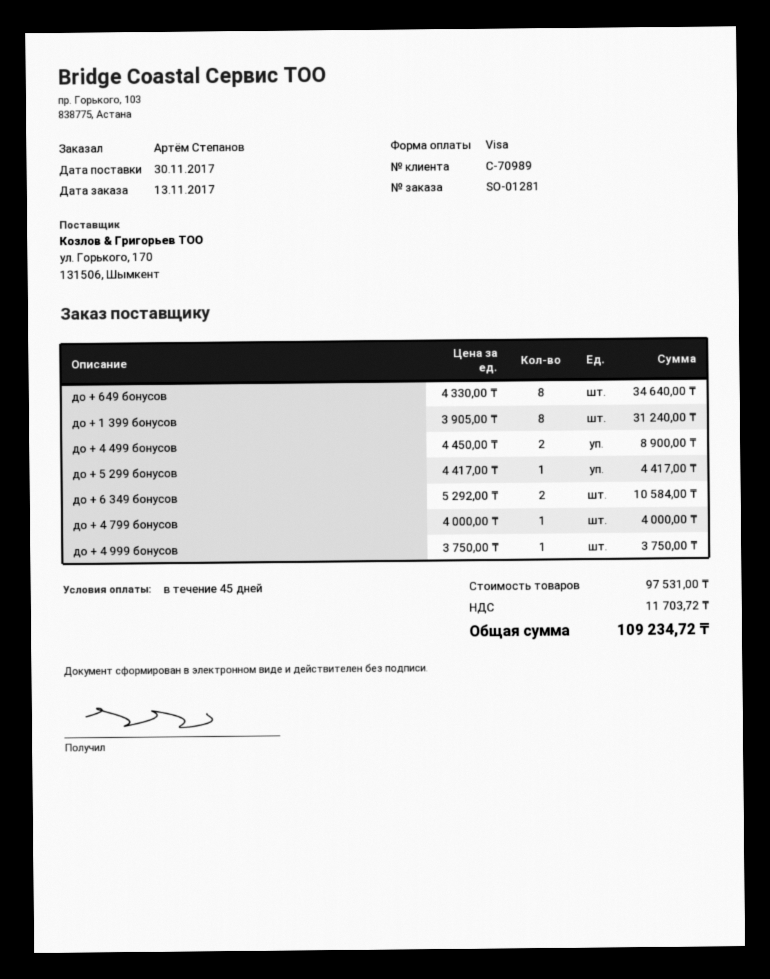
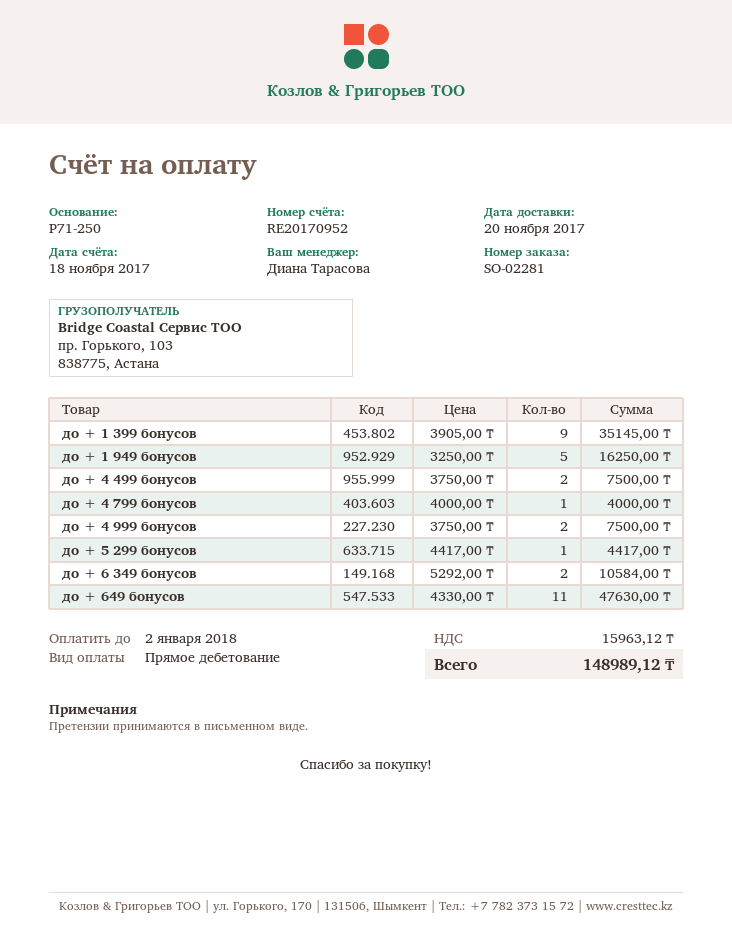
order number: SO-01281 -> SO-02281
delivery date: 2017-11-30 -> 2017-11-20
payment method: Visa -> direct debit
до + 649 бонусов: 8 x 4330.00 = 34640.00 -> 11 x 4330.00 = 47630.00
до + 1 399 бонусов: 8 x 3905.00 = 31240.00 -> 9 x 3905.00 = 35145.00
до + 4 499 бонусов: 2 x 4450.00 = 8900.00 -> 2 x 3750.00 = 7500.00
до + 4 999 бонусов: 1 x 3750.00 = 3750.00 -> 2 x 3750.00 = 7500.00
до + 1 949 бонусов: none -> 5 x 3250.00 = 16250.00
tax: 11703.72 -> 15963.12
total: 109234.72 -> 148989.12

